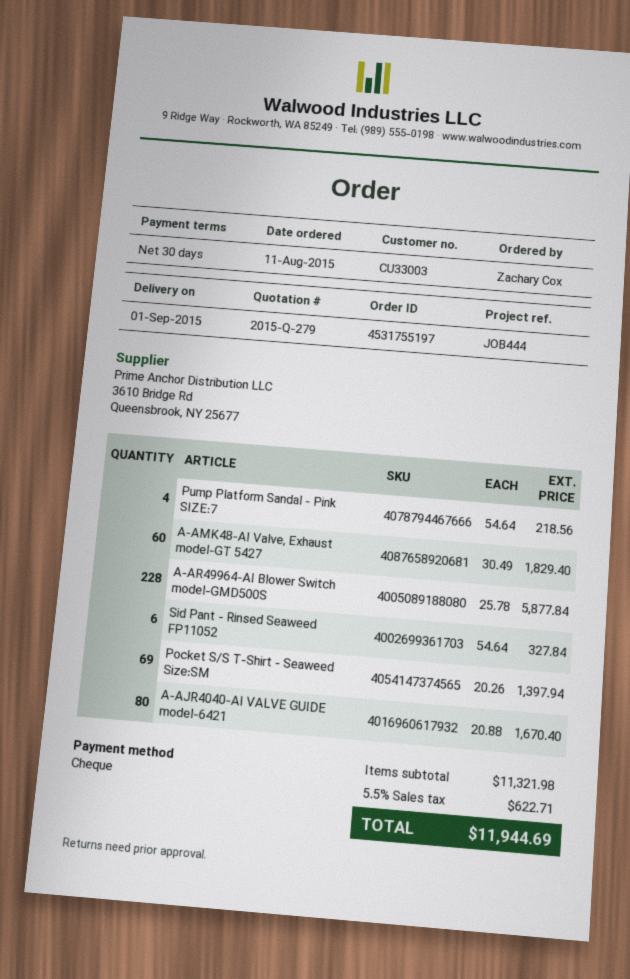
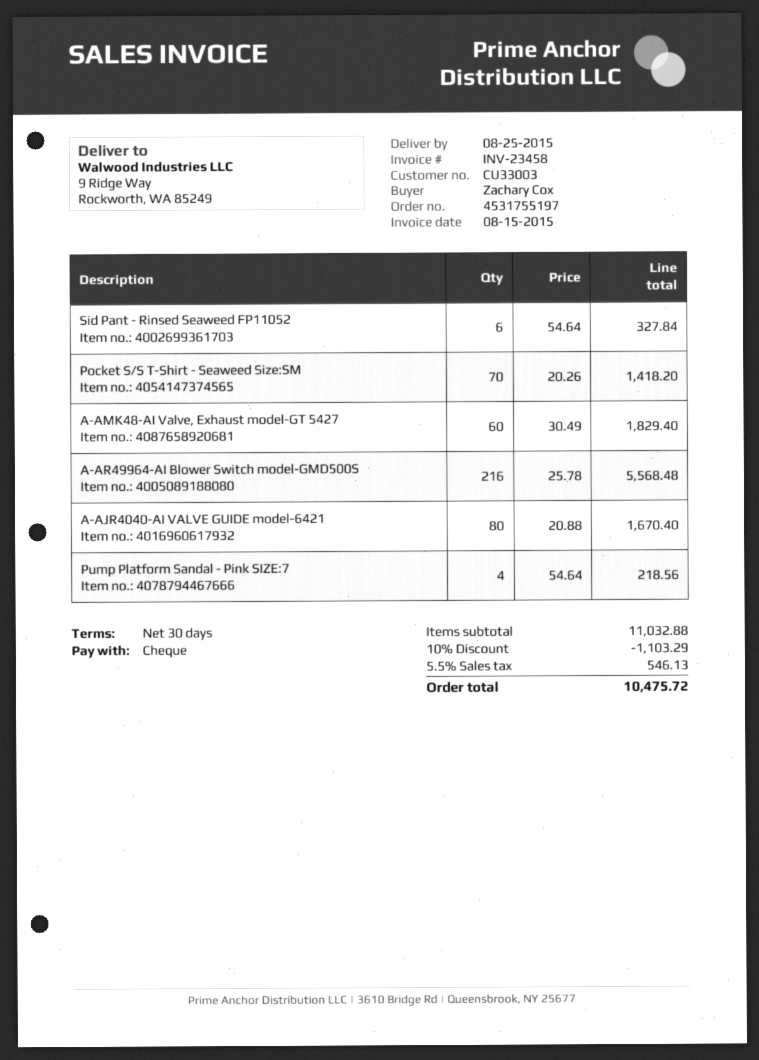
delivery date: 2015-09-01 -> 2015-08-25
A-AR49964-AI Blower Switch model-GMD500S: 228 x 25.78 = 5877.84 -> 216 x 25.78 = 5568.48
Pocket S/S T-Shirt - Seaweed Size:SM: 69 x 20.26 = 1397.94 -> 70 x 20.26 = 1418.20
subtotal: 11321.98 -> 11032.88
discount: none -> 10% = 1103.29
tax: 5.5% = 622.71 -> 5.5% = 546.13
total: 11944.69 -> 10475.72

